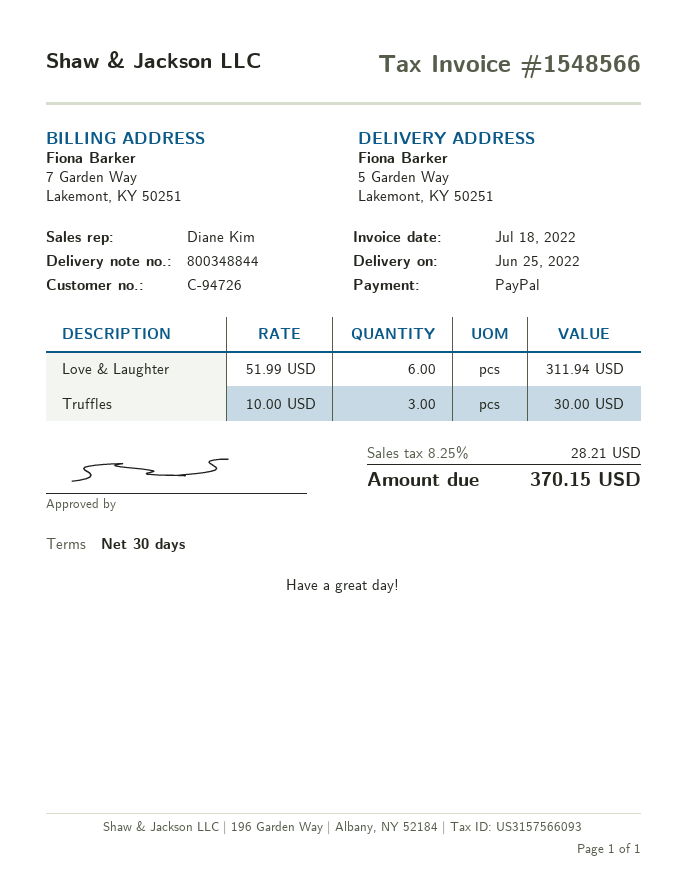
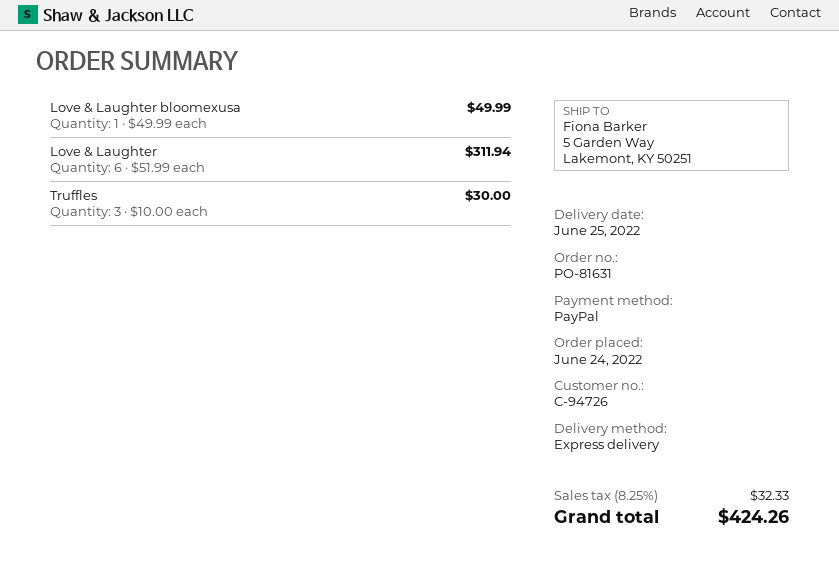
Love & Laughter bloomexusa: none -> 1 x 49.99 = 49.99
tax: 8.25% = 28.21 -> 8.25% = 32.33
total: 370.15 -> 424.26

